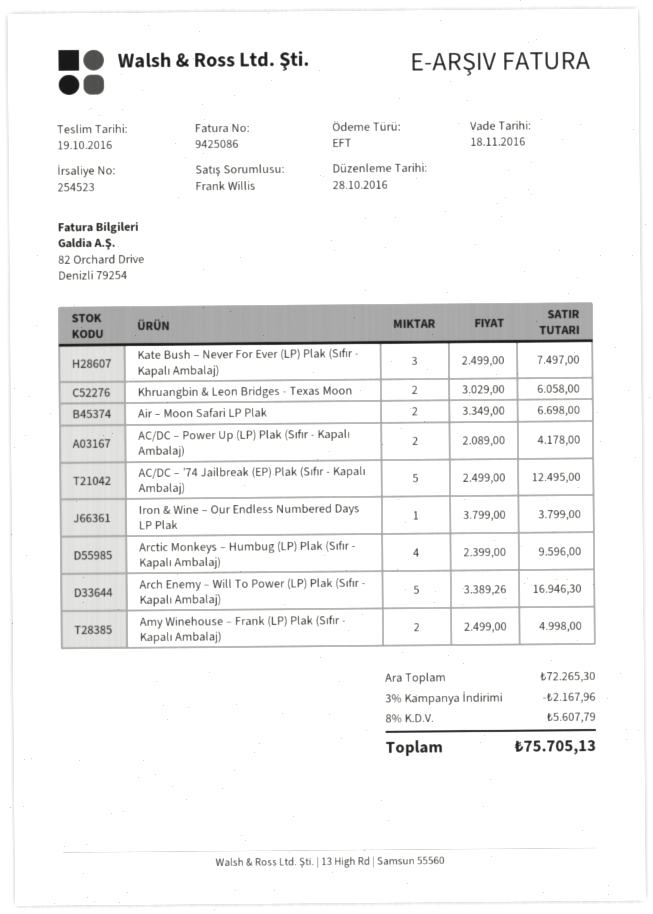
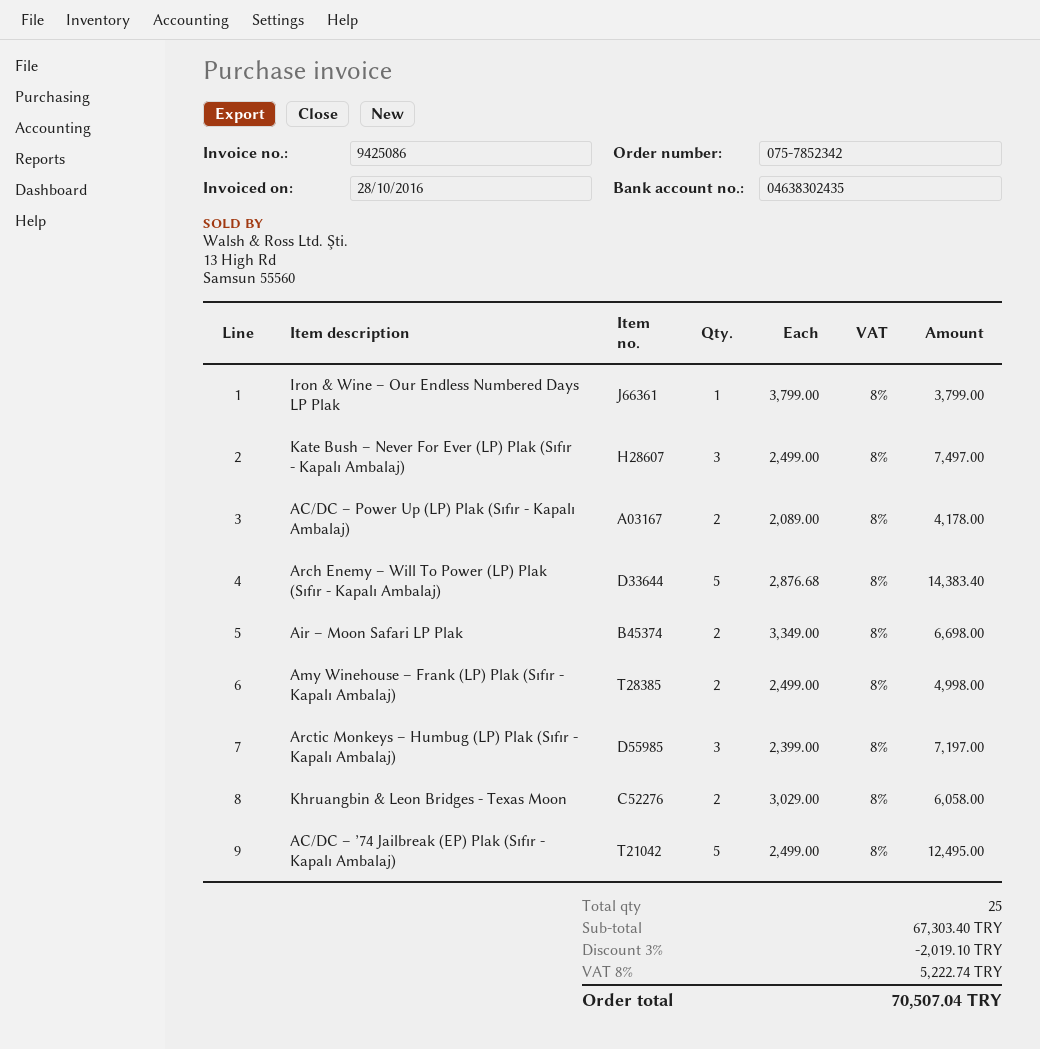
Arctic Monkeys – Humbug (LP) Plak (Sıfır - Kapalı Ambalaj): 4 x 2399.00 = 9596.00 -> 3 x 2399.00 = 7197.00
Arch Enemy – Will To Power (LP) Plak (Sıfır - Kapalı Ambalaj): 5 x 3389.26 = 16946.30 -> 5 x 2876.68 = 14383.40
subtotal: 72265.30 -> 67303.40
discount: 3% = 2167.96 -> 3% = 2019.10
tax: 8% = 5607.79 -> 8% = 5222.74
total: 75705.13 -> 70507.04

